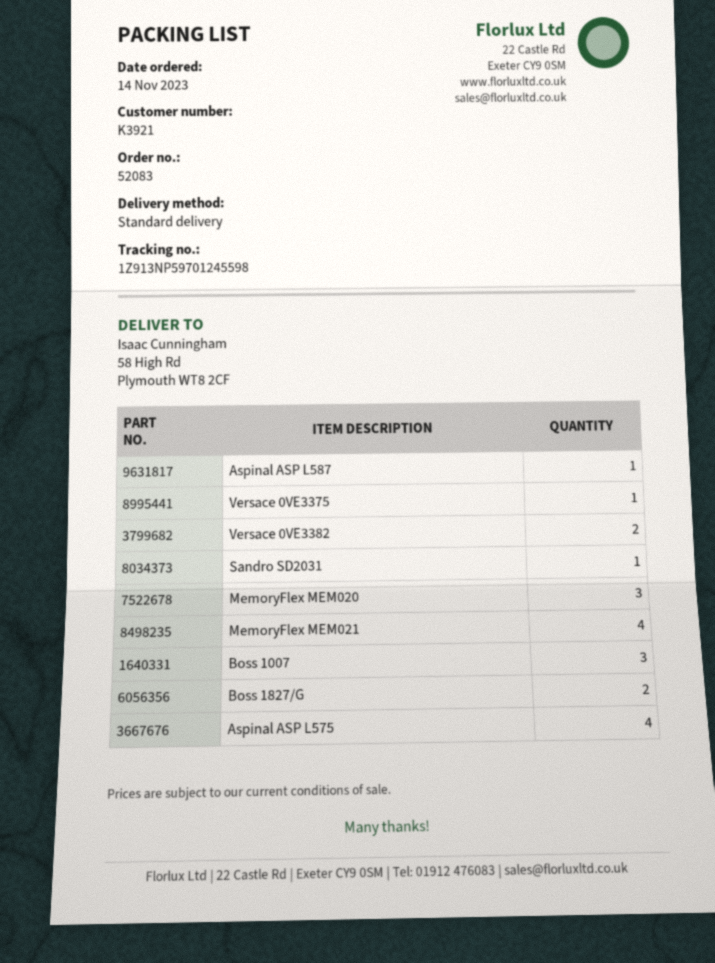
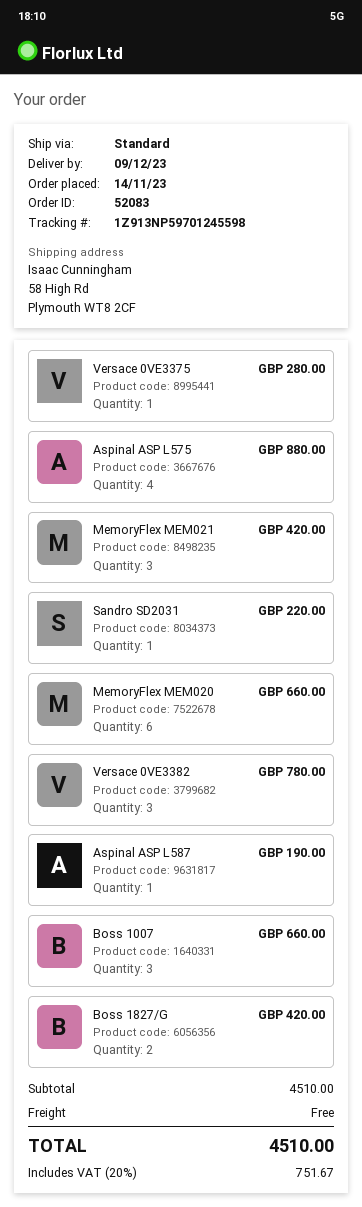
Versace 0VE3382: 2 -> 3
MemoryFlex MEM020: 3 -> 6
MemoryFlex MEM021: 4 -> 3

